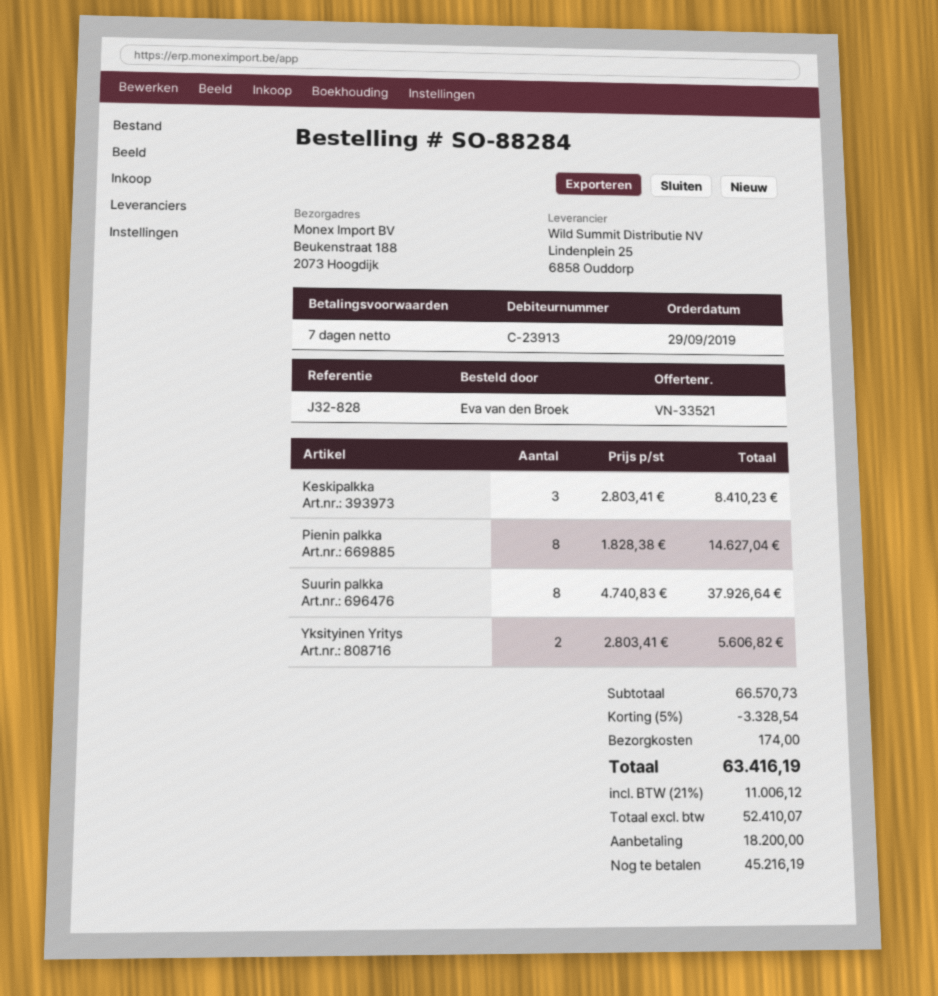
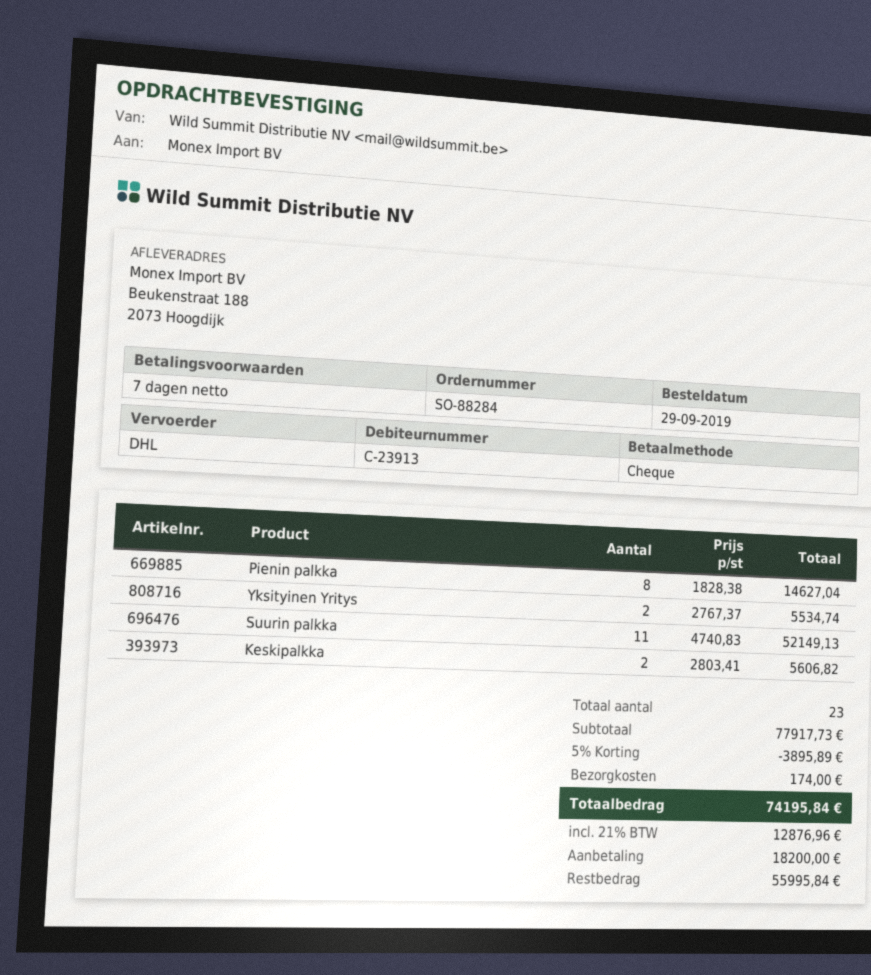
Keskipalkka: 3 x 2803.41 = 8410.23 -> 2 x 2803.41 = 5606.82
Suurin palkka: 8 x 4740.83 = 37926.64 -> 11 x 4740.83 = 52149.13
Yksityinen Yritys: 2 x 2803.41 = 5606.82 -> 2 x 2767.37 = 5534.74
subtotal: 66570.73 -> 77917.73
discount: 5% = 3328.54 -> 5% = 3895.89
tax: 21% = 11006.12 -> 21% = 12876.96
total: 63416.19 -> 74195.84
balance: 45216.19 -> 55995.84

